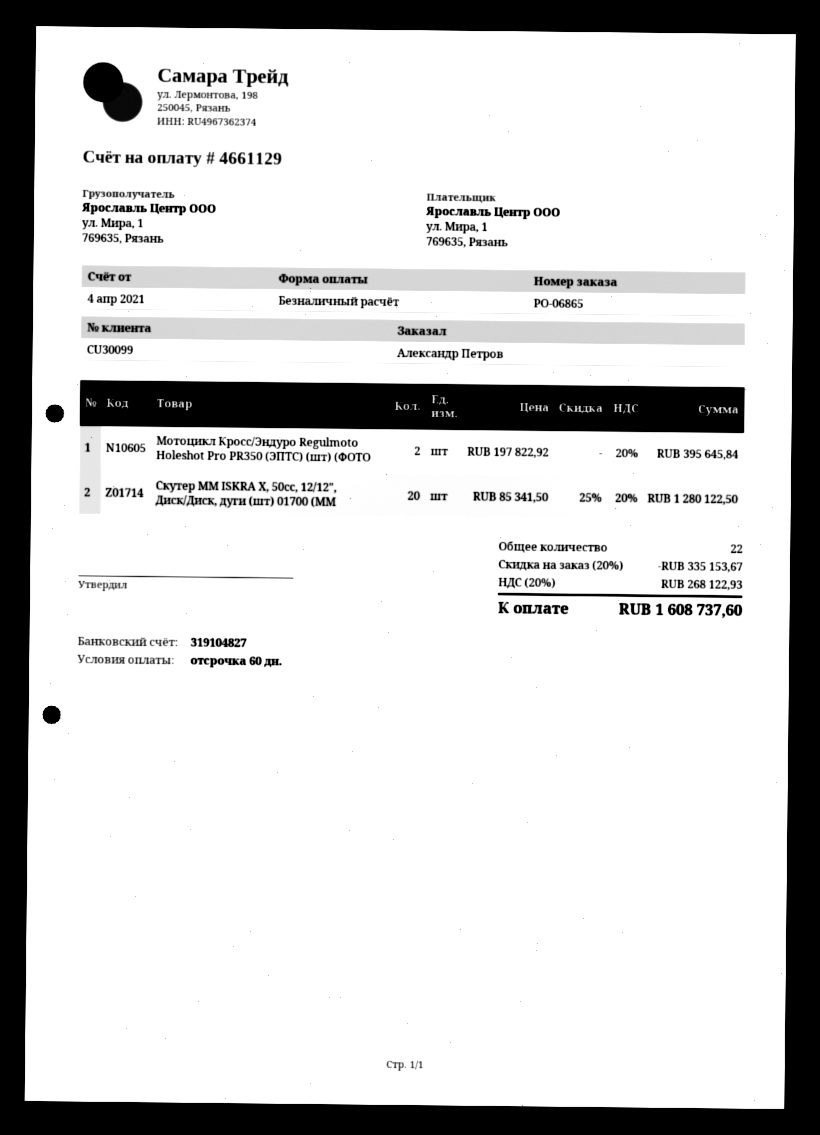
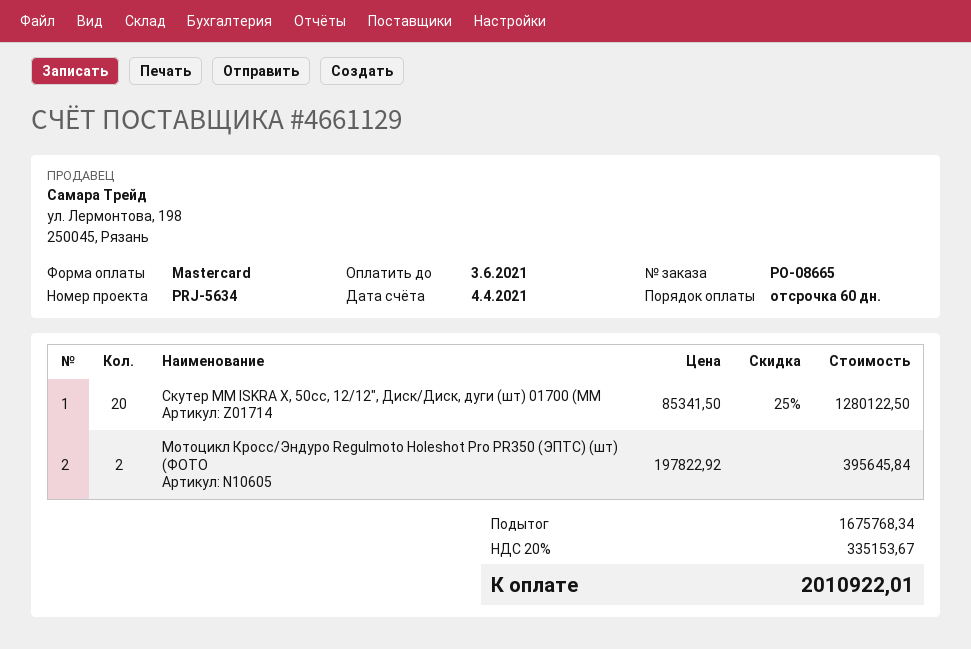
order number: PO-06865 -> PO-08665
payment method: bank transfer -> Mastercard
discount: 20% = 335153.67 -> none
tax: 20% = 268122.93 -> 20% = 335153.67
total: 1608737.60 -> 2010922.01

